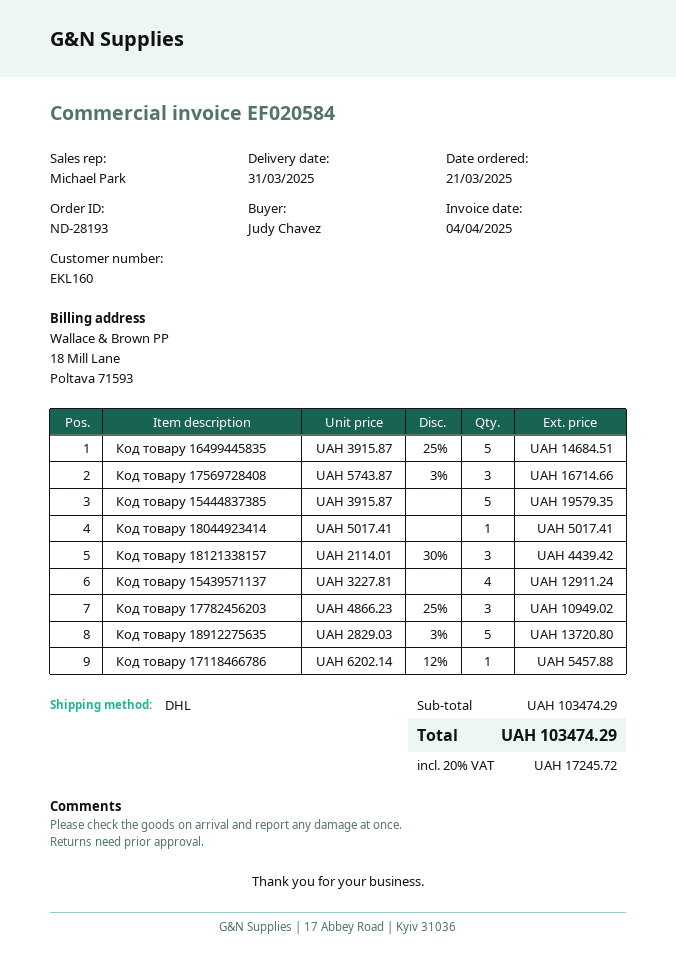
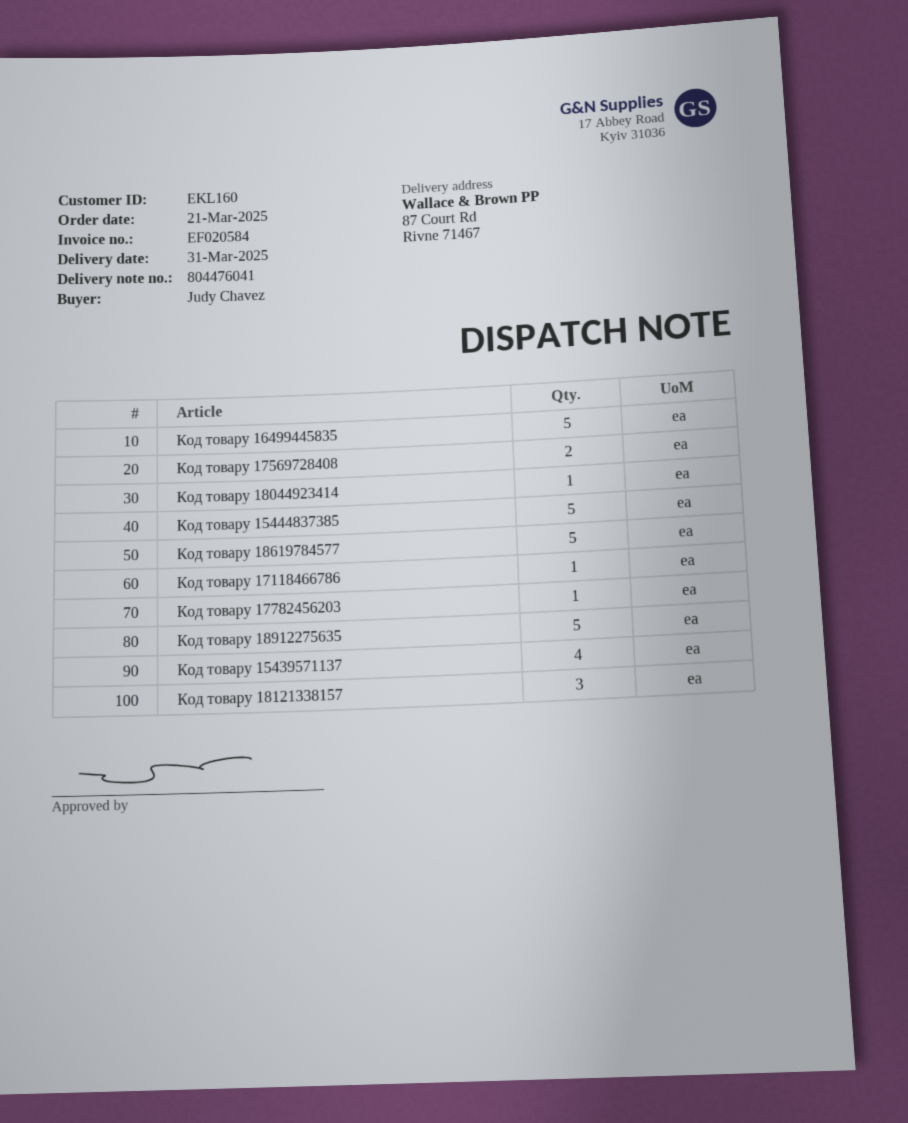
Код товару 17569728408: 3 -> 2
Код товару 17782456203: 3 -> 1
Код товару 18619784577: none -> 5

